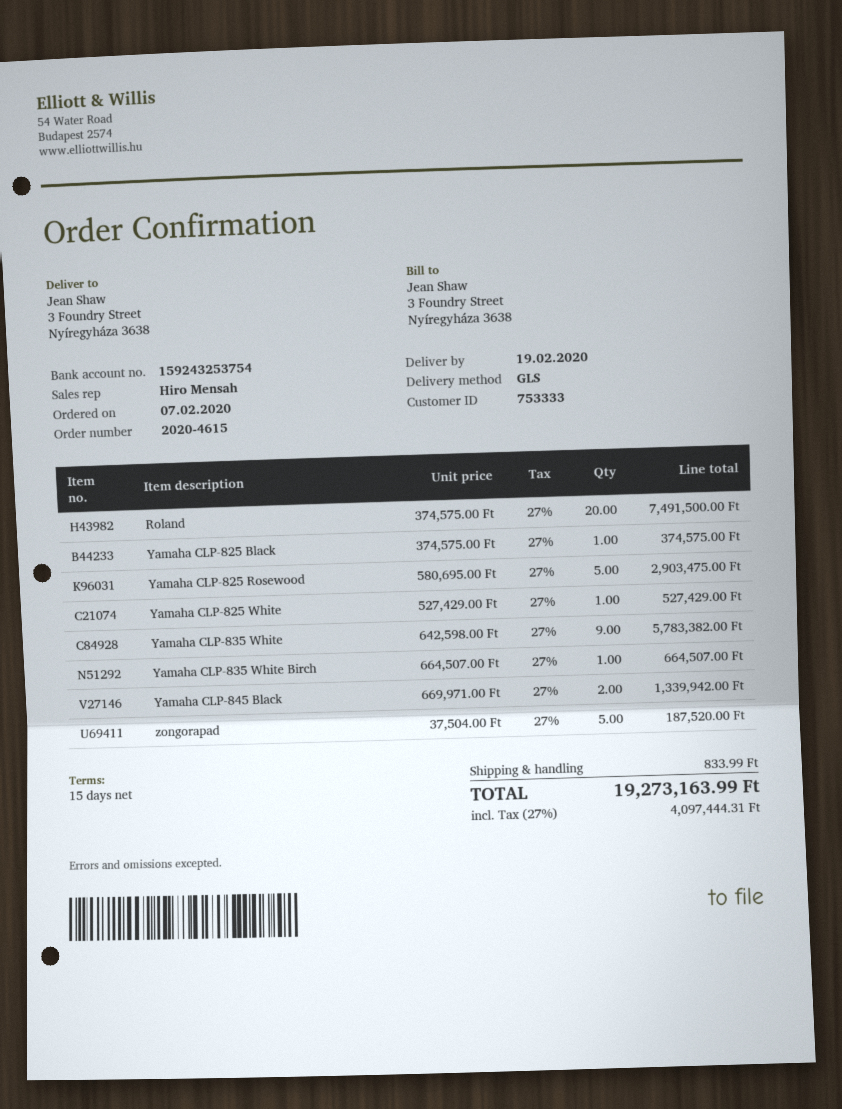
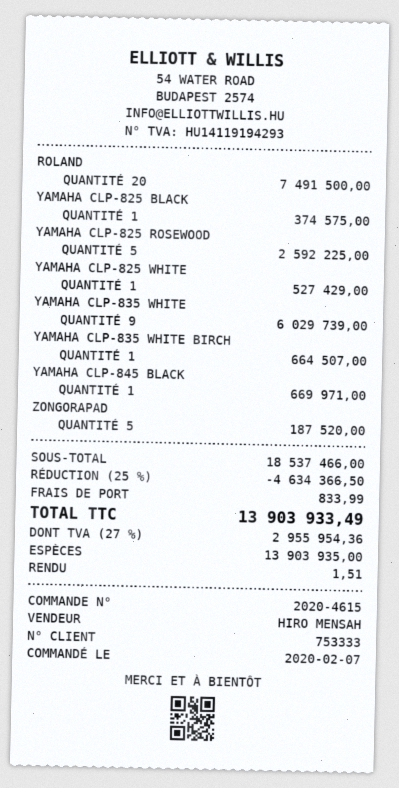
Yamaha CLP-825 Rosewood: 5 for 2903475.00 -> 5 for 2592225.00
Yamaha CLP-835 White: 9 for 5783382.00 -> 9 for 6029739.00
Yamaha CLP-845 Black: 2 for 1339942.00 -> 1 for 669971.00
discount: none -> 25% = 4634366.50
tax: 27% = 4097444.31 -> 27% = 2955954.36
total: 19273163.99 -> 13903933.49

